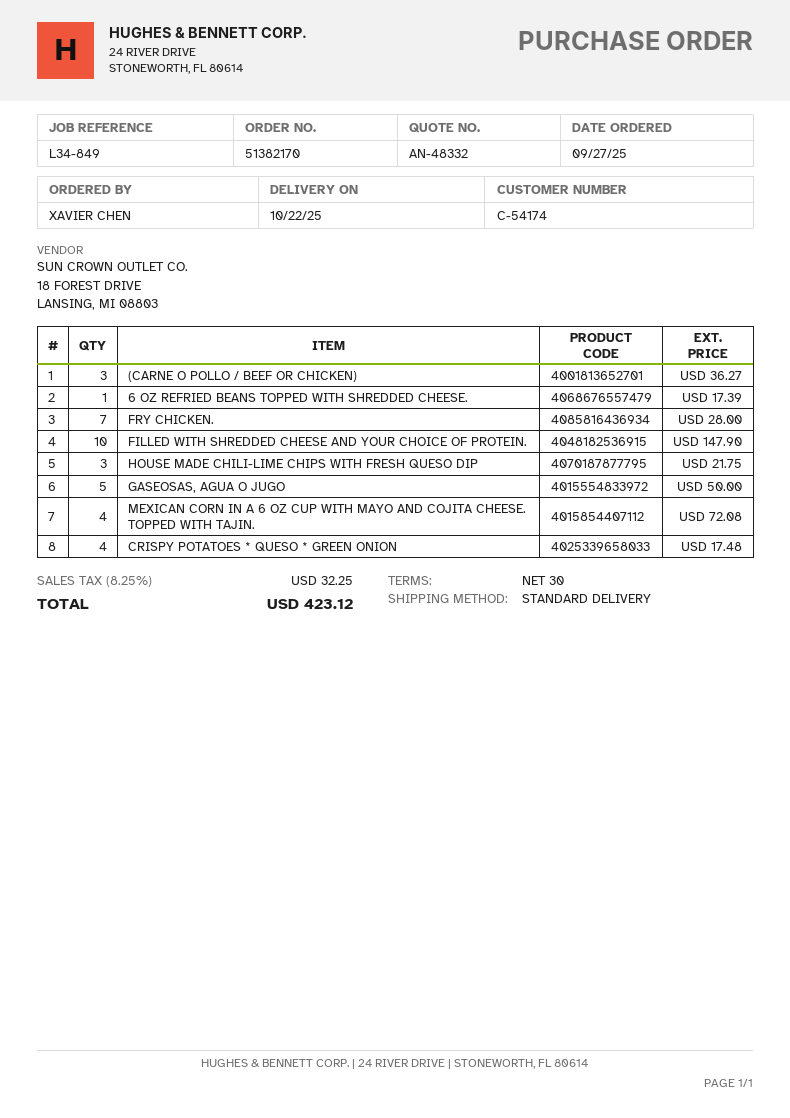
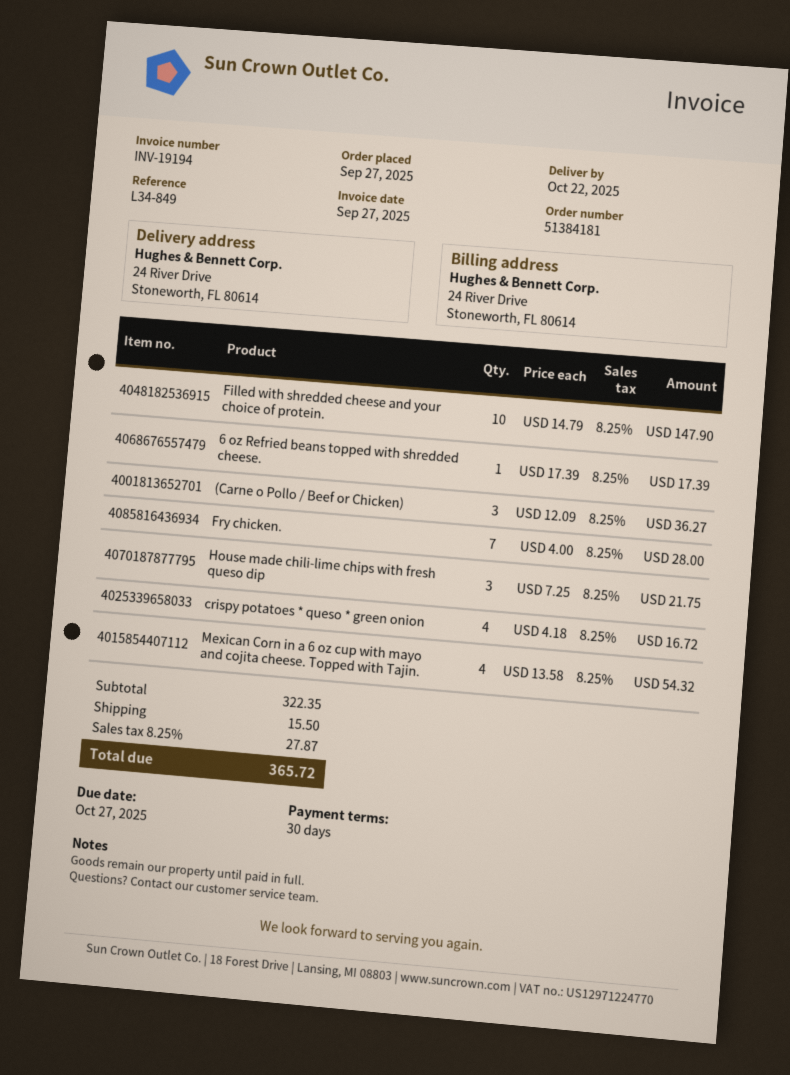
order number: 51382170 -> 51384181
GASEOSAS, AGUA O JUGO: 5 for 50.00 -> none
MEXICAN CORN IN A 6 OZ CUP WITH MAYO AND COJITA CHEESE. TOPPED WITH TAJIN.: 4 for 72.08 -> 4 for 54.32
CRISPY POTATOES * QUESO * GREEN ONION: 4 for 17.48 -> 4 for 16.72
shipping: none -> 15.50
tax: 8.25% = 32.25 -> 8.25% = 27.87
total: 423.12 -> 365.72

